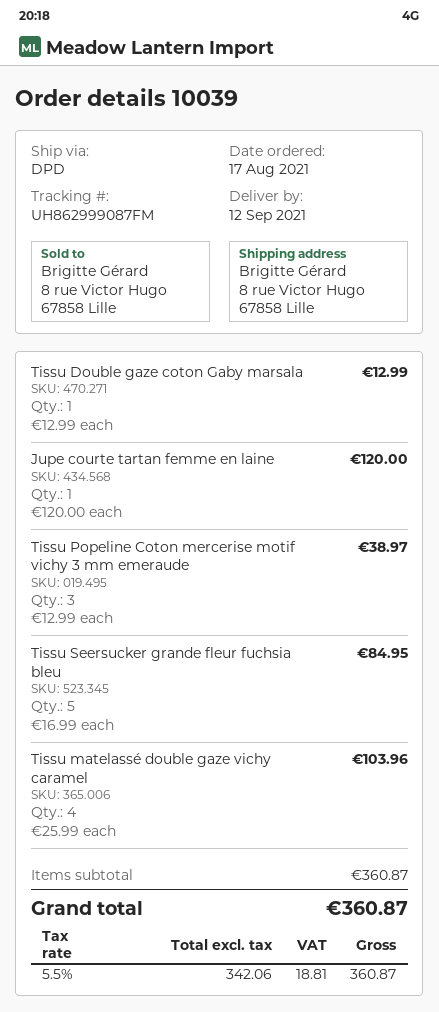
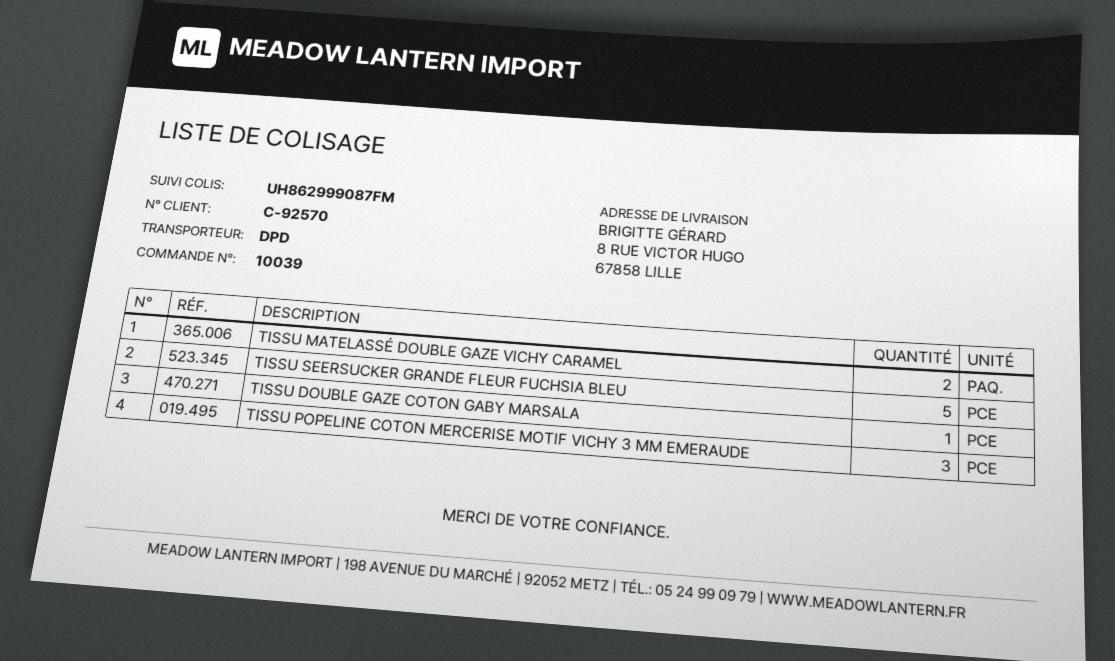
Jupe courte tartan femme en laine: 1 -> none
Tissu matelassé double gaze vichy caramel: 4 -> 2

